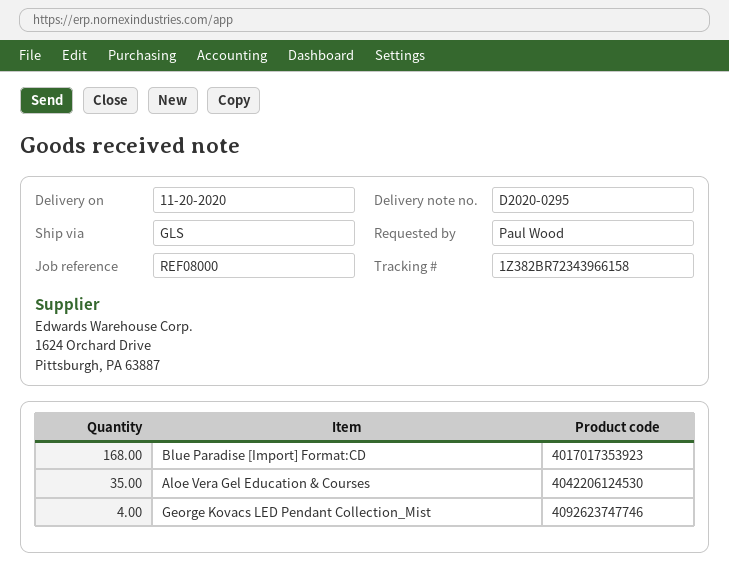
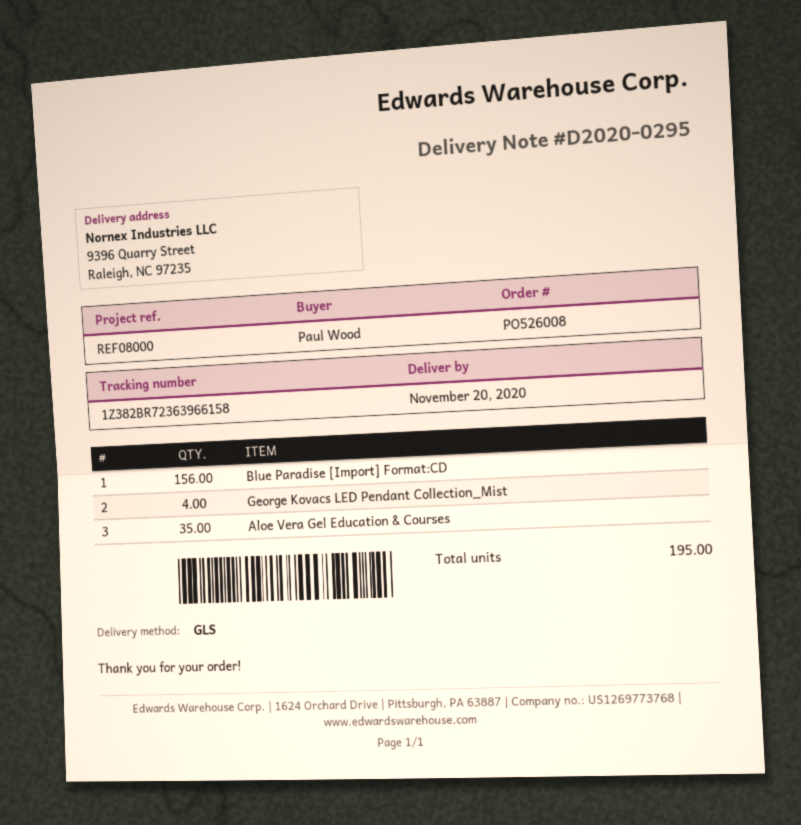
tracking number: 1Z382BR72343966158 -> 1Z382BR72363966158
Blue Paradise [Import] Format:CD: 168 -> 156

